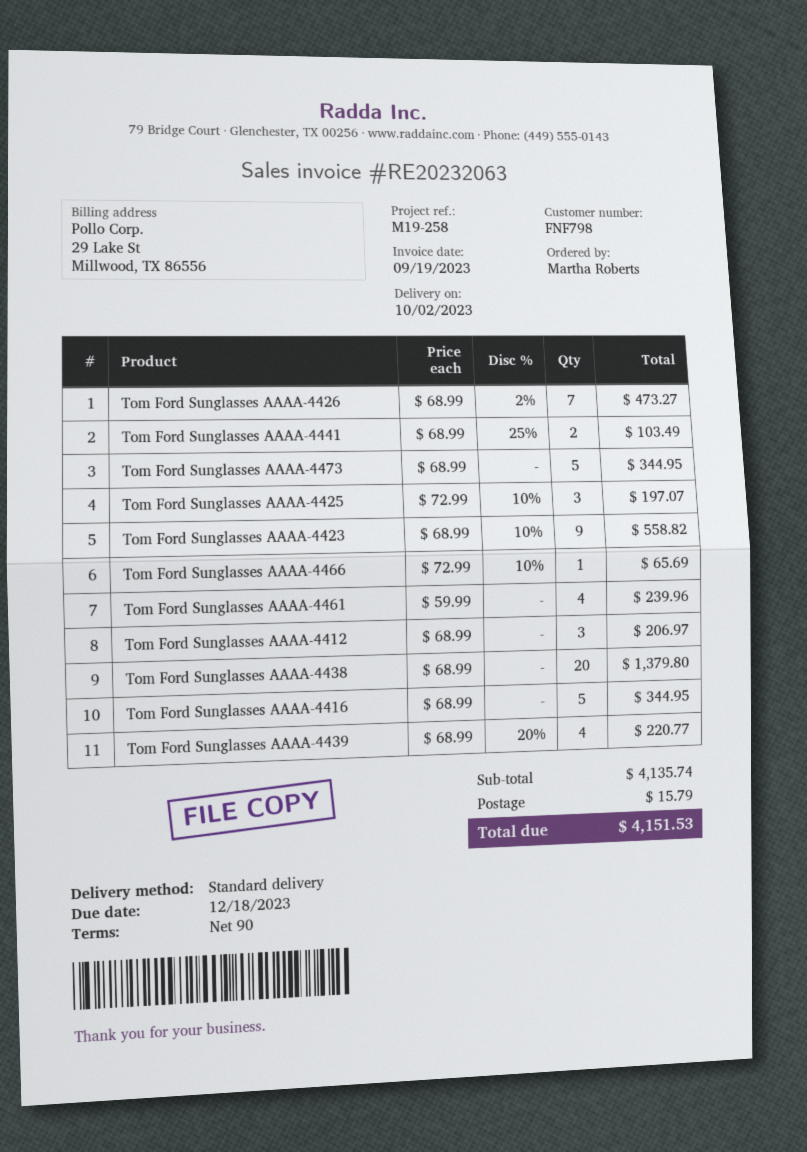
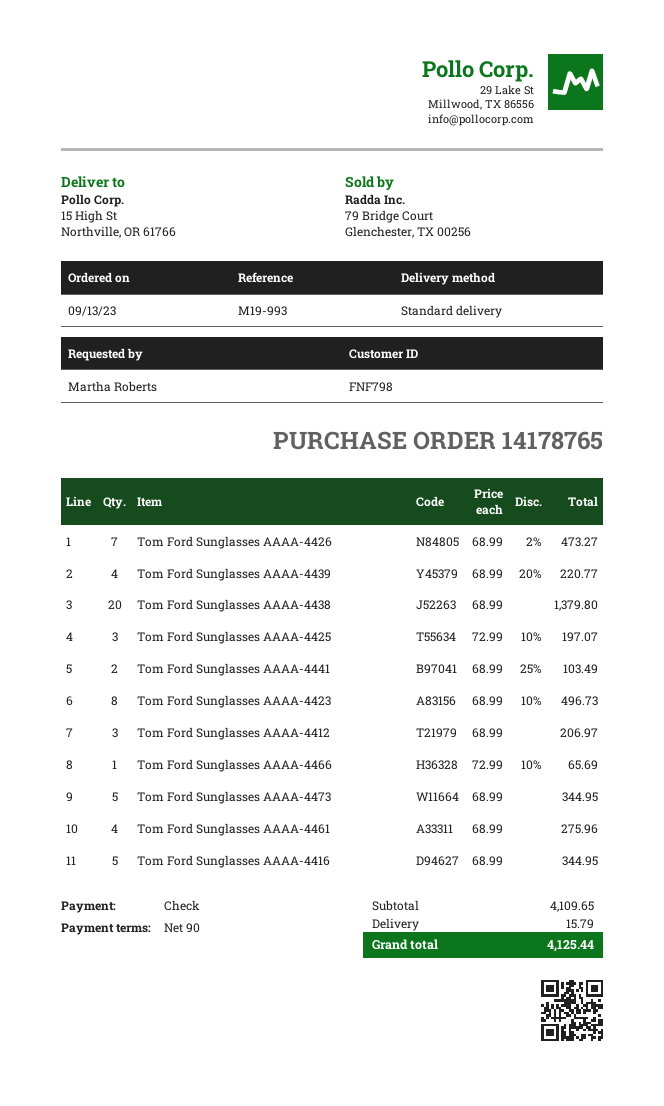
reference: M19-258 -> M19-993
Tom Ford Sunglasses AAAA-4423: 9 x 68.99 - 10% = 558.82 -> 8 x 68.99 - 10% = 496.73
Tom Ford Sunglasses AAAA-4461: 4 x 59.99 = 239.96 -> 4 x 68.99 = 275.96
subtotal: 4135.74 -> 4109.65
total: 4151.53 -> 4125.44

